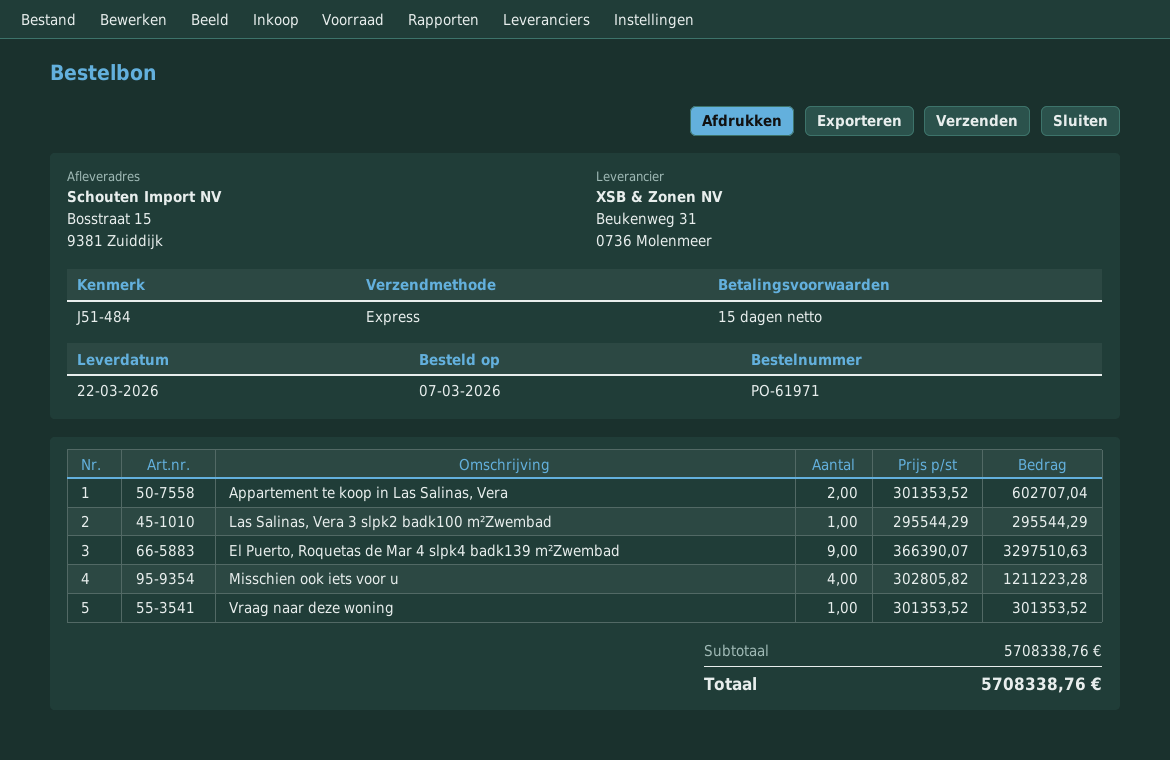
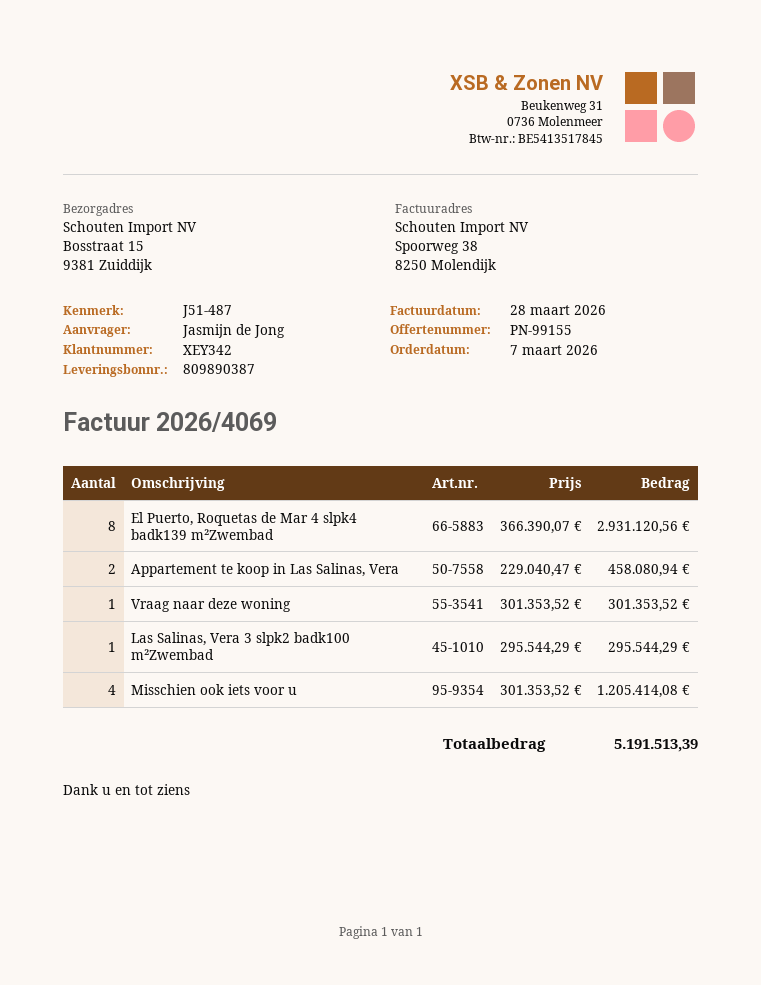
reference: J51-484 -> J51-487
Appartement te koop in Las Salinas, Vera: 2 x 301353.52 = 602707.04 -> 2 x 229040.47 = 458080.94
El Puerto, Roquetas de Mar 4 slpk4 badk139 m²Zwembad: 9 x 366390.07 = 3297510.63 -> 8 x 366390.07 = 2931120.56
Misschien ook iets voor u: 4 x 302805.82 = 1211223.28 -> 4 x 301353.52 = 1205414.08
total: 5708338.76 -> 5191513.39

